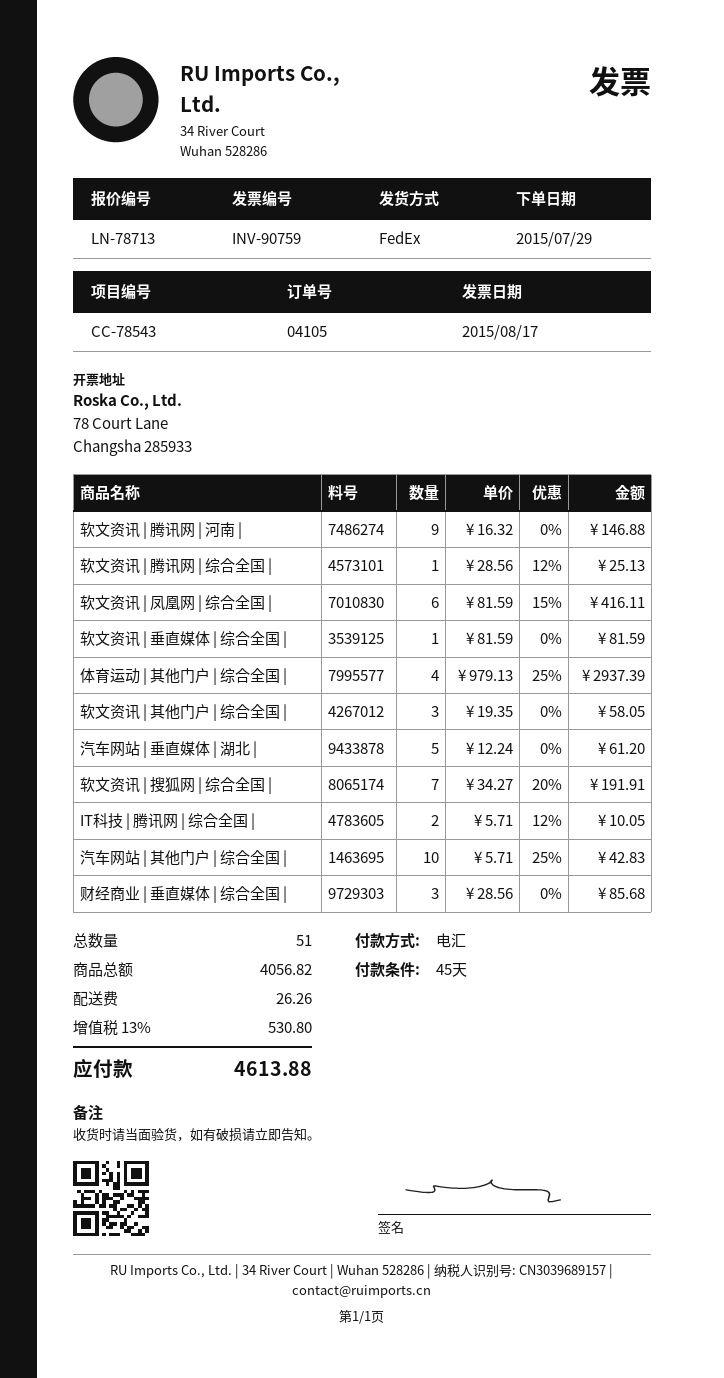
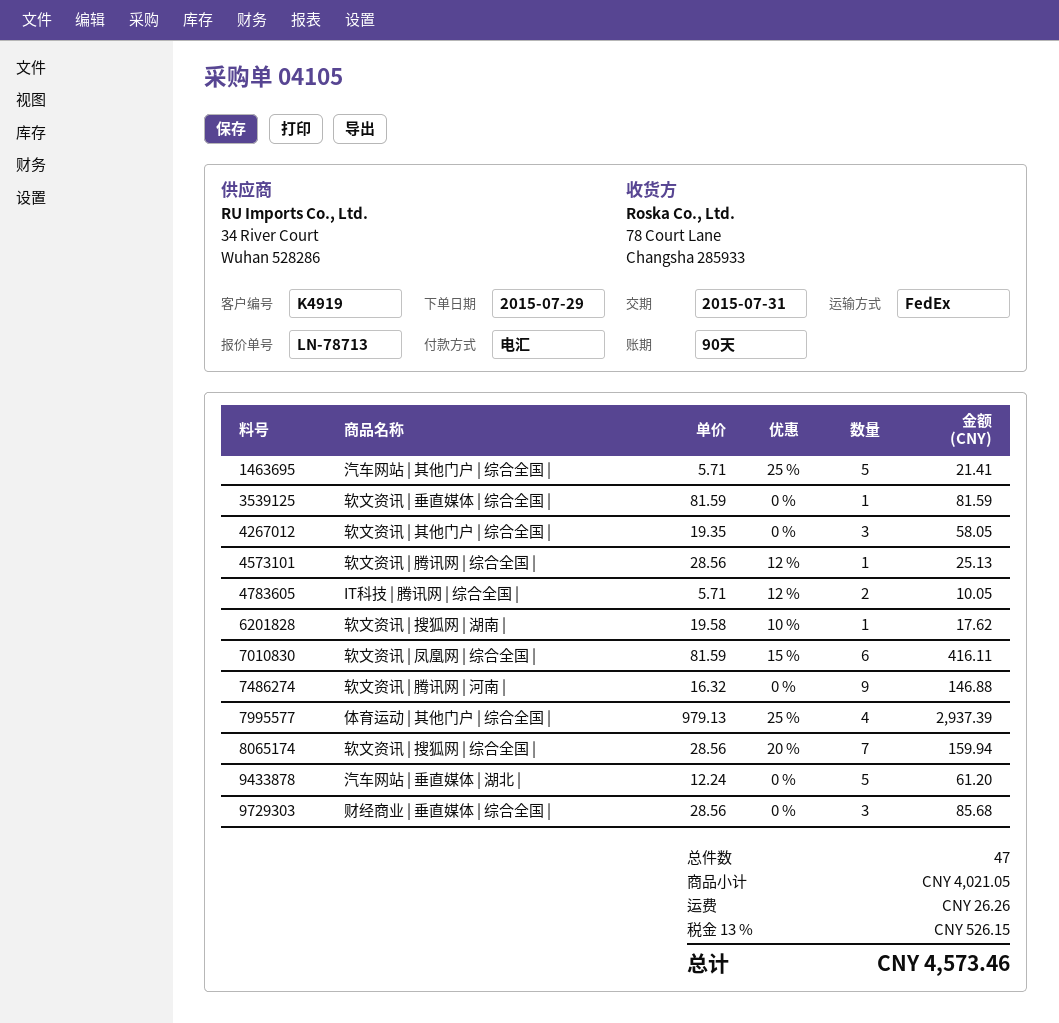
payment terms: 45 days -> 90 days
软文资讯 | 搜狐网 | 综合全国 |: 7 x 34.27 - 20% = 191.91 -> 7 x 28.56 - 20% = 159.94
汽车网站 | 其他门户 | 综合全国 |: 10 x 5.71 - 25% = 42.83 -> 5 x 5.71 - 25% = 21.41
软文资讯 | 搜狐网 | 湖南 |: none -> 1 x 19.58 - 10% = 17.62
total quantity: 51 -> 47
subtotal: 4056.82 -> 4021.05
tax: 13% = 530.80 -> 13% = 526.15
total: 4613.88 -> 4573.46

